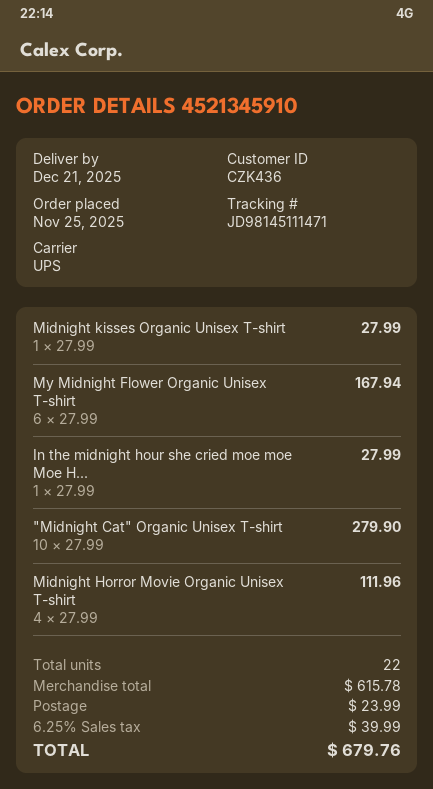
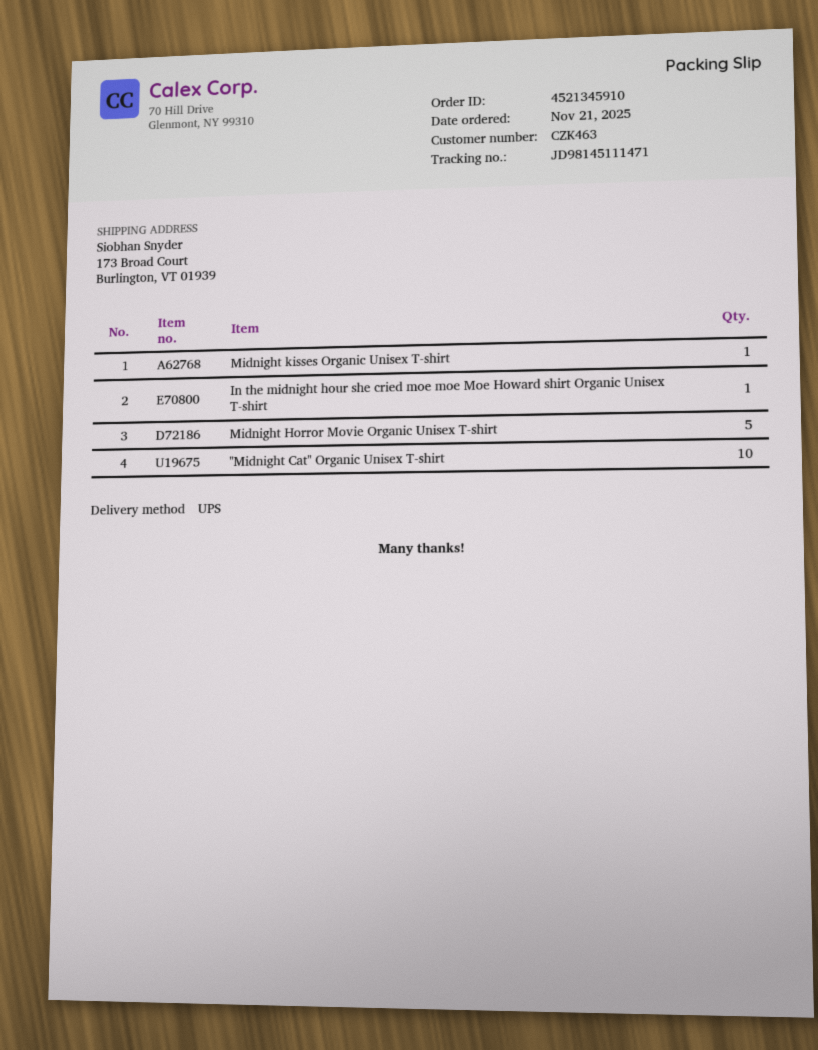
order date: 2025-11-25 -> 2025-11-21
customer number: CZK436 -> CZK463
My Midnight Flower Organic Unisex T-shirt: 6 -> none
Midnight Horror Movie Organic Unisex T-shirt: 4 -> 5

